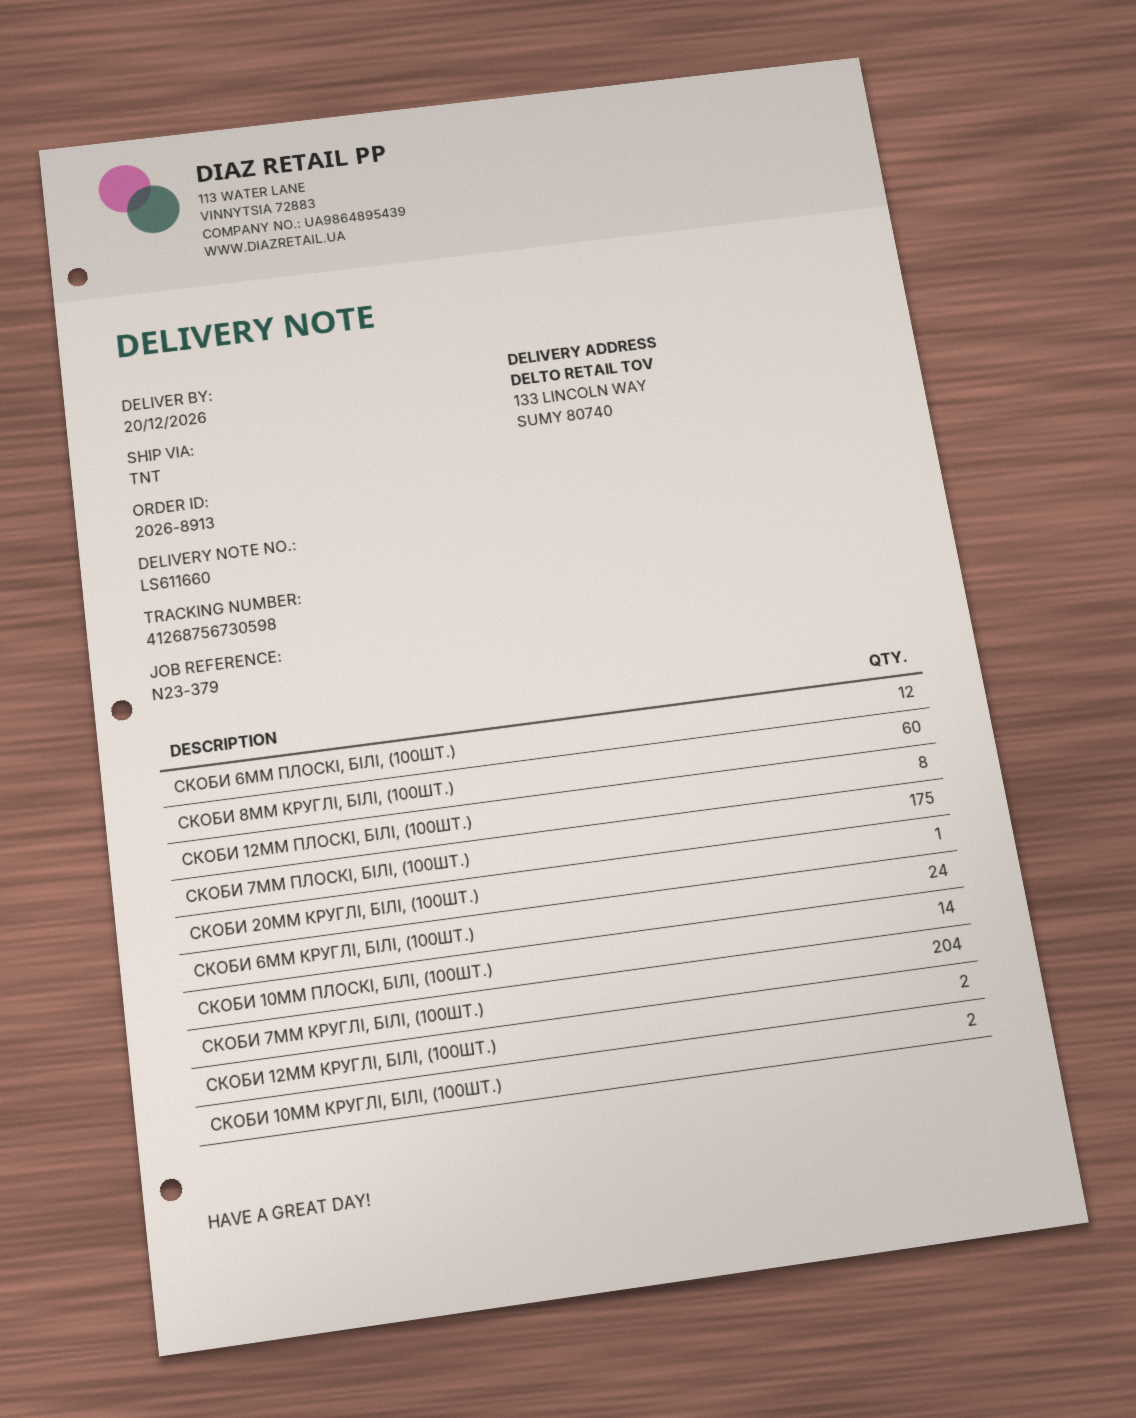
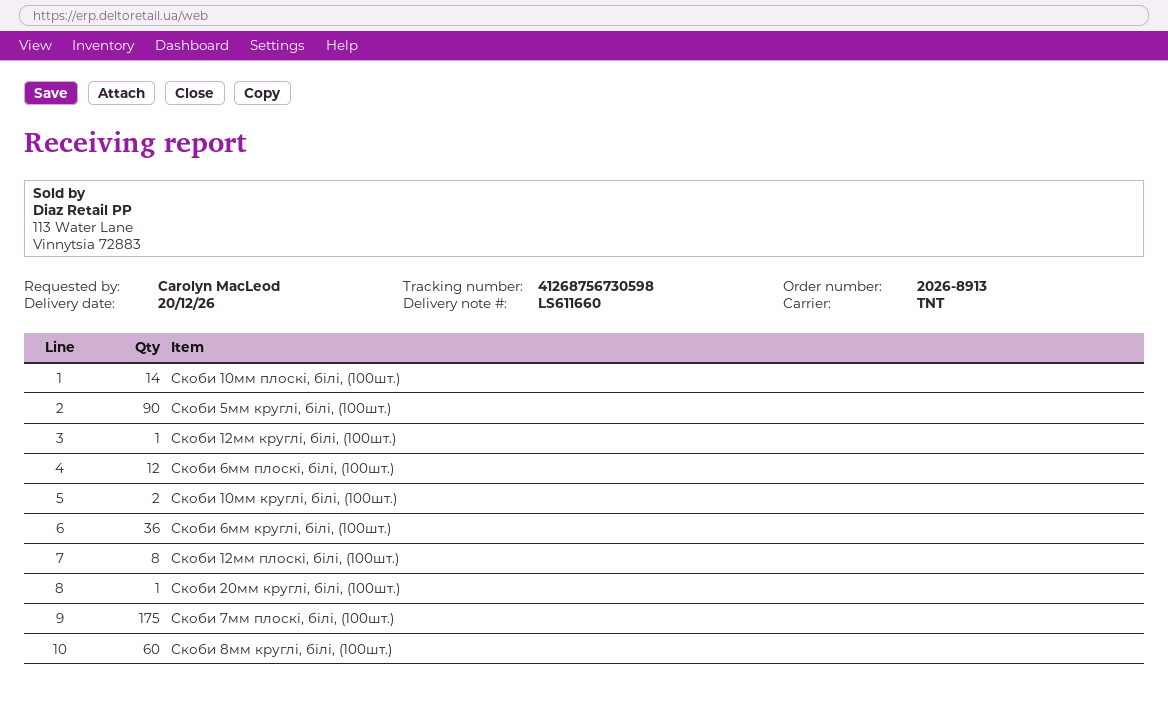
СКОБИ 6ММ КРУГЛІ, БІЛІ, (100ШТ.): 24 -> 36
СКОБИ 7ММ КРУГЛІ, БІЛІ, (100ШТ.): 204 -> none
СКОБИ 12ММ КРУГЛІ, БІЛІ, (100ШТ.): 2 -> 1
Скоби 5мм круглі, білі, (100шт.): none -> 90

